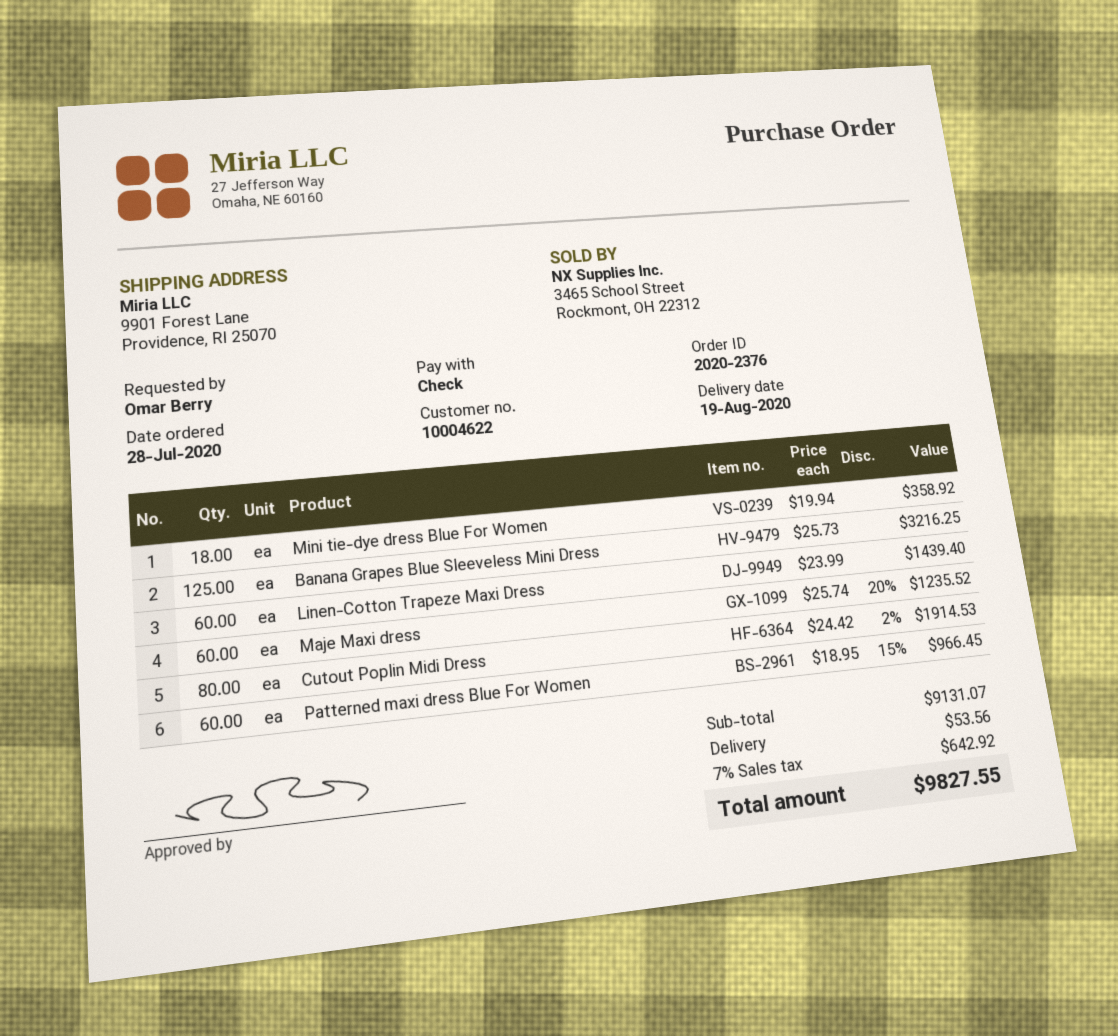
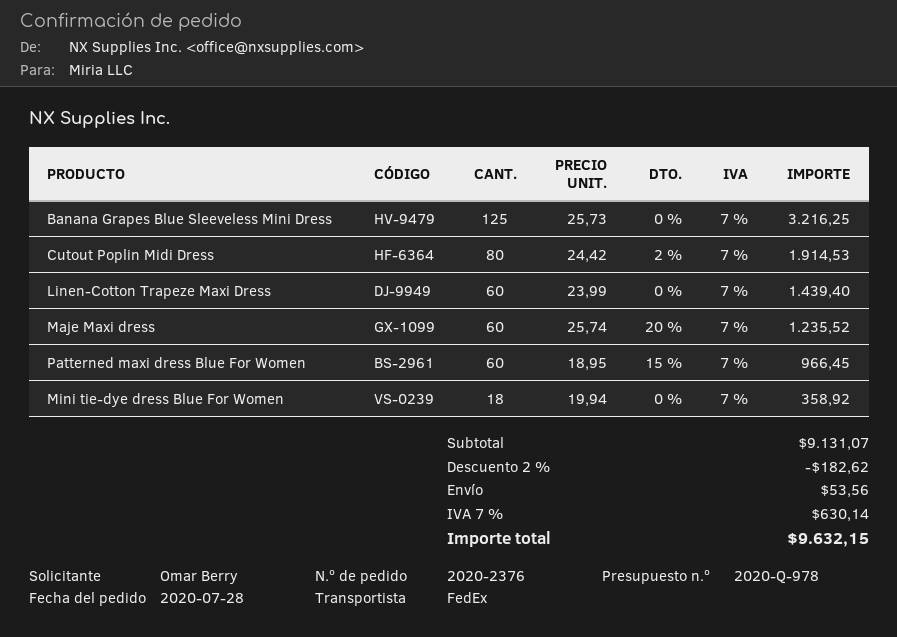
discount: none -> 2% = 182.62
tax: 7% = 642.92 -> 7% = 630.14
total: 9827.55 -> 9632.15

